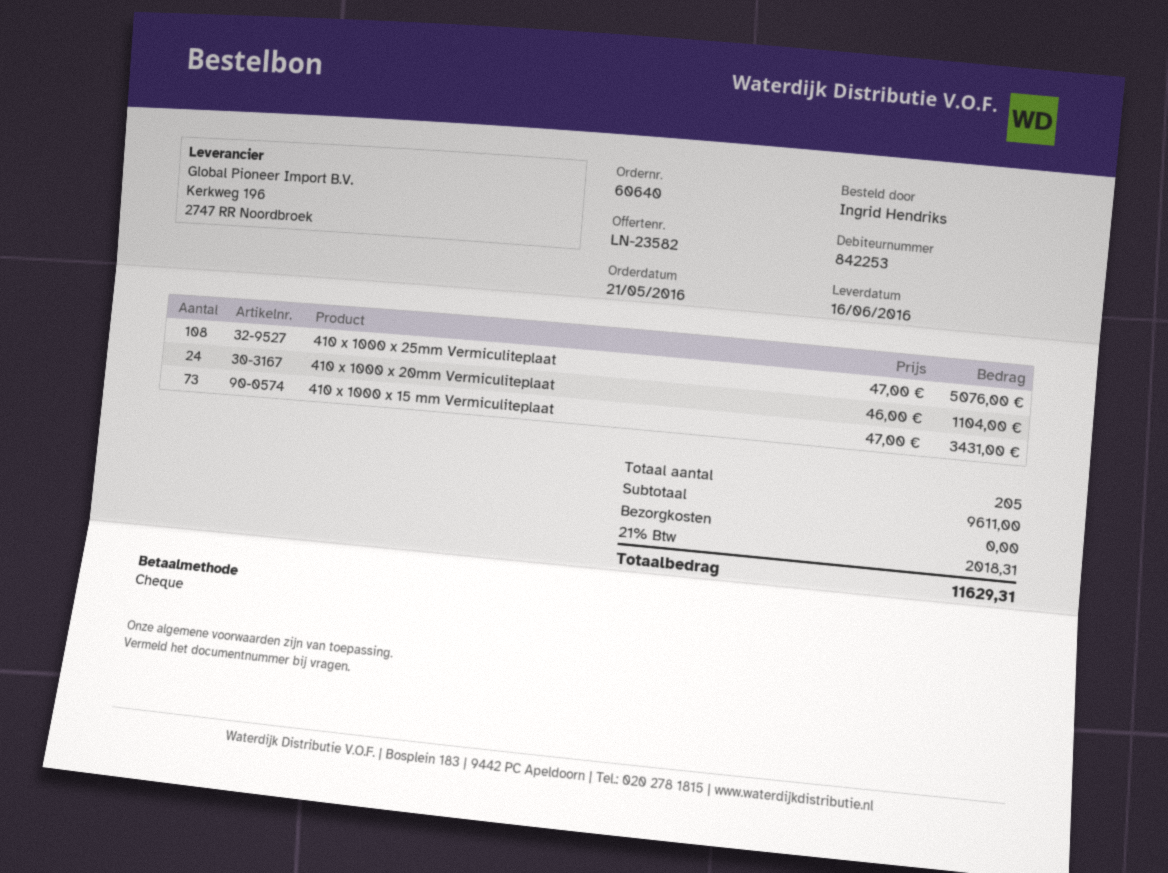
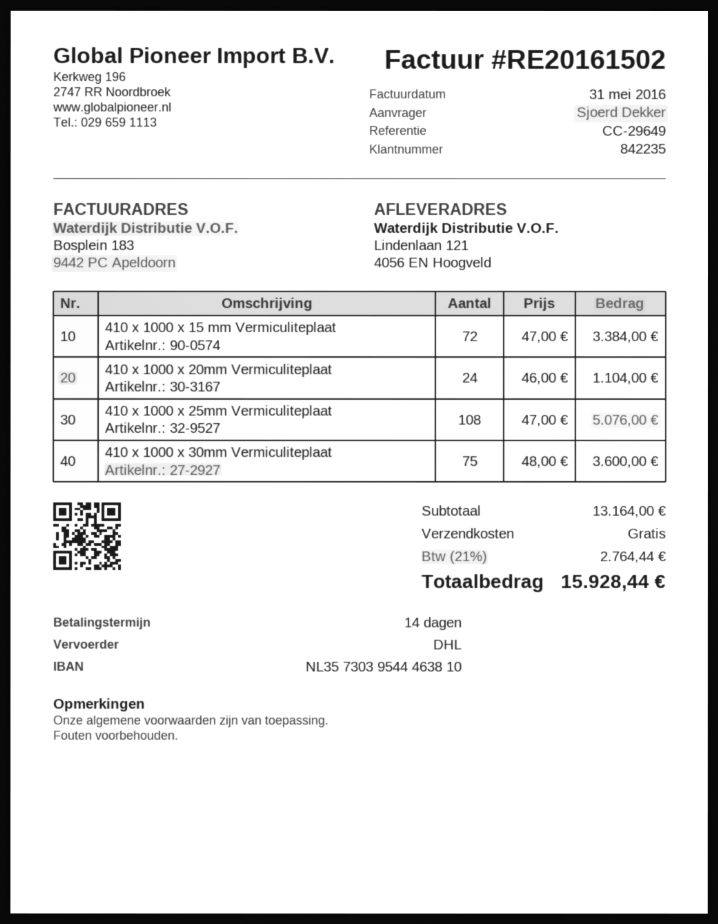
customer number: 842253 -> 842235
ordered by: Ingrid Hendriks -> Sjoerd Dekker
410 x 1000 x 15 mm Vermiculiteplaat: 73 x 47.00 = 3431.00 -> 72 x 47.00 = 3384.00
410 x 1000 x 30mm Vermiculiteplaat: none -> 75 x 48.00 = 3600.00
subtotal: 9611.00 -> 13164.00
tax: 21% = 2018.31 -> 21% = 2764.44
total: 11629.31 -> 15928.44

